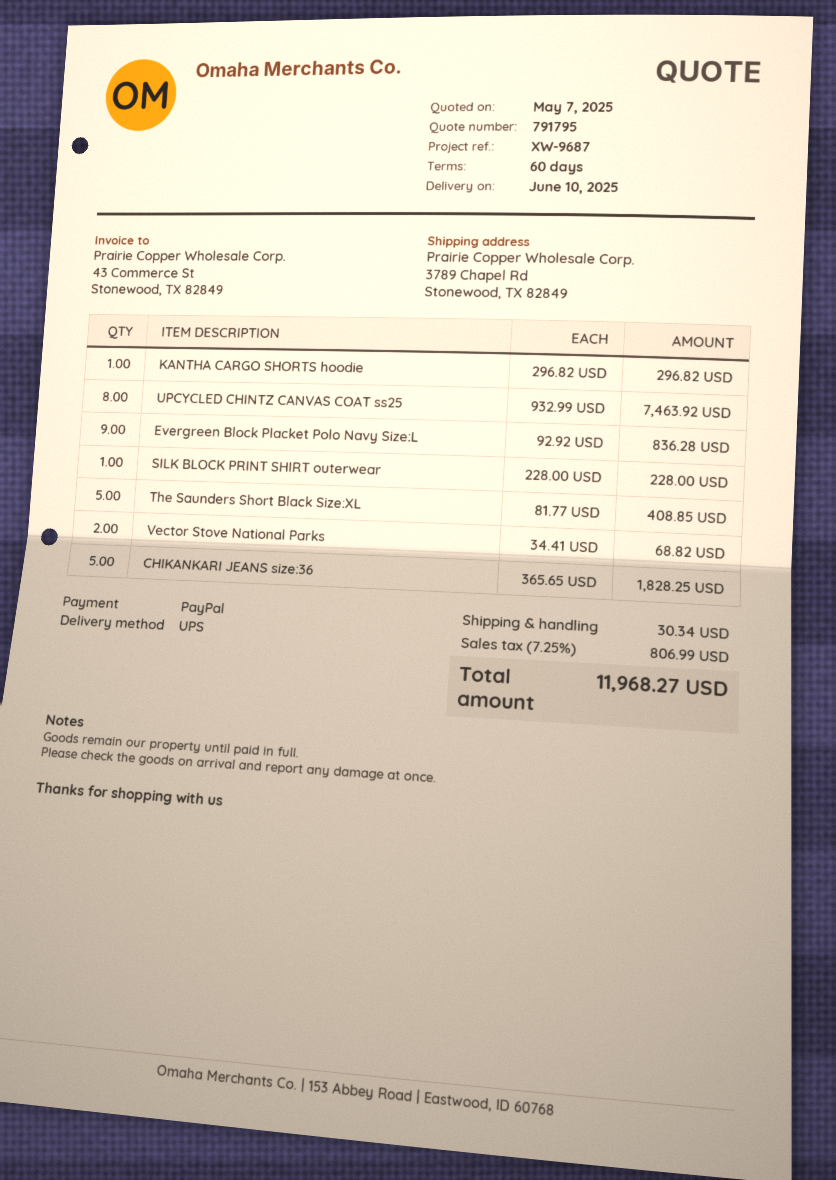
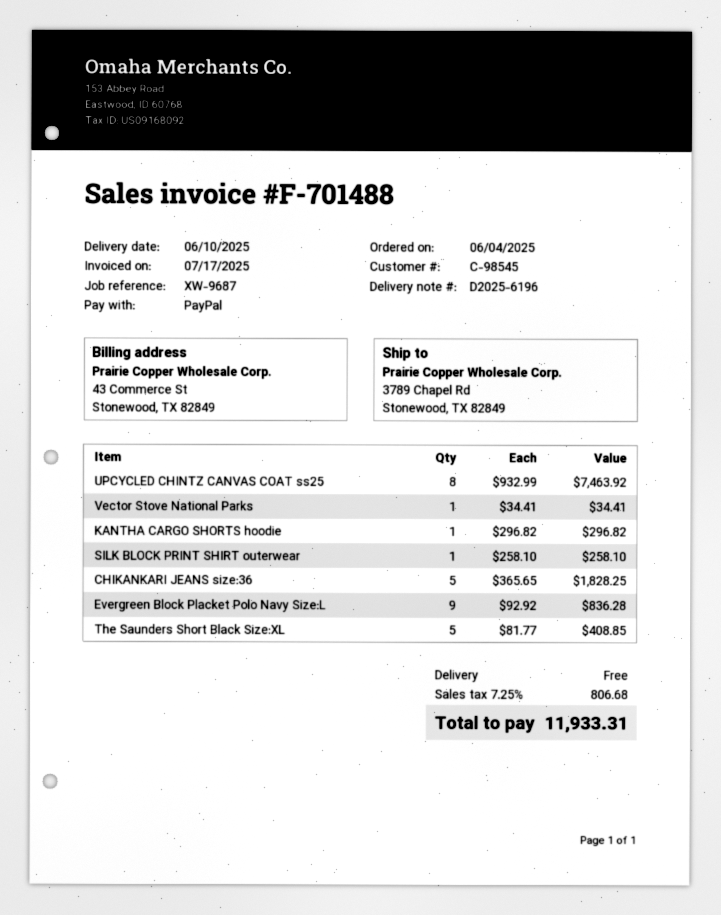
SILK BLOCK PRINT SHIRT outerwear: 1 x 228.00 = 228.00 -> 1 x 258.10 = 258.10
Vector Stove National Parks: 2 x 34.41 = 68.82 -> 1 x 34.41 = 34.41
shipping: 30.34 -> 0.00
tax: 7.25% = 806.99 -> 7.25% = 806.68
total: 11968.27 -> 11933.31

